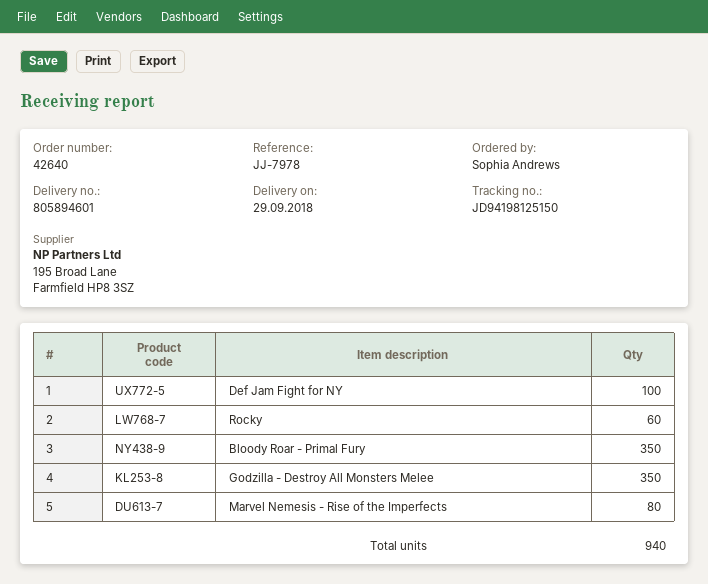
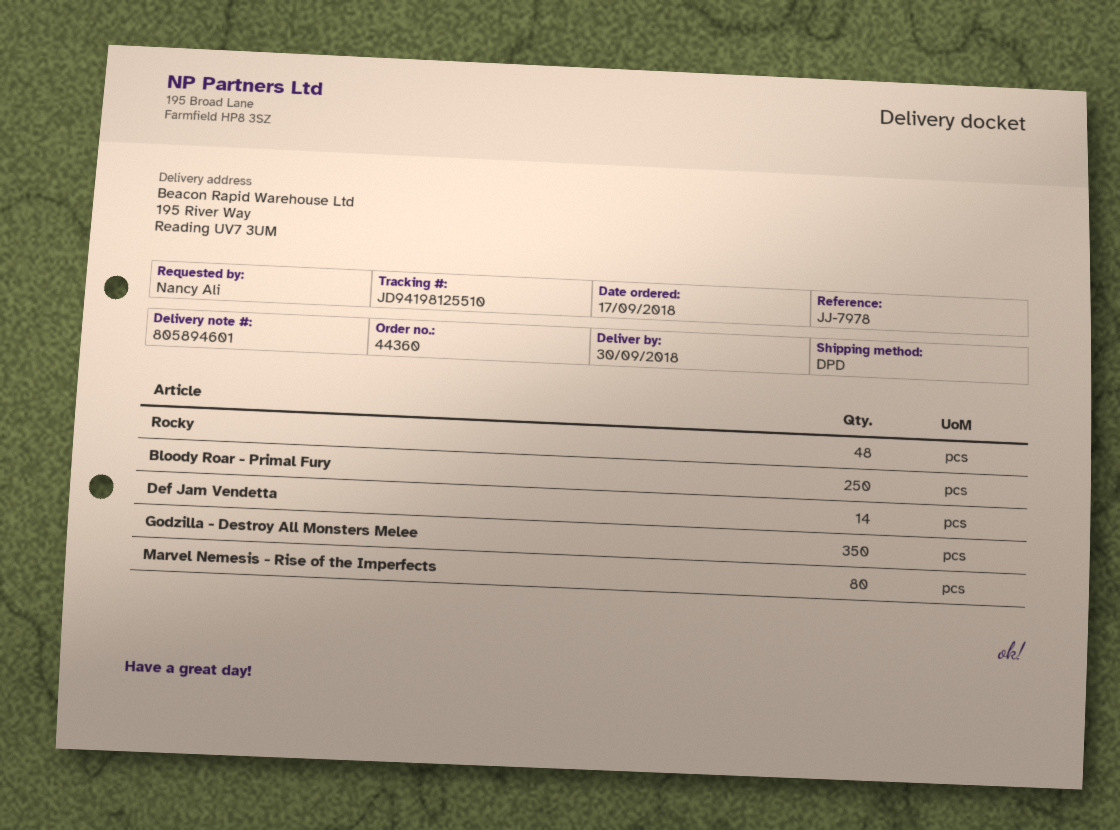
order number: 42640 -> 44360
delivery date: 2018-09-29 -> 2018-09-30
ordered by: Sophia Andrews -> Nancy Ali
tracking number: JD94198125150 -> JD94198125510
Def Jam Fight for NY: 100 -> none
Rocky: 60 -> 48
Bloody Roar - Primal Fury: 350 -> 250
Def Jam Vendetta: none -> 14

